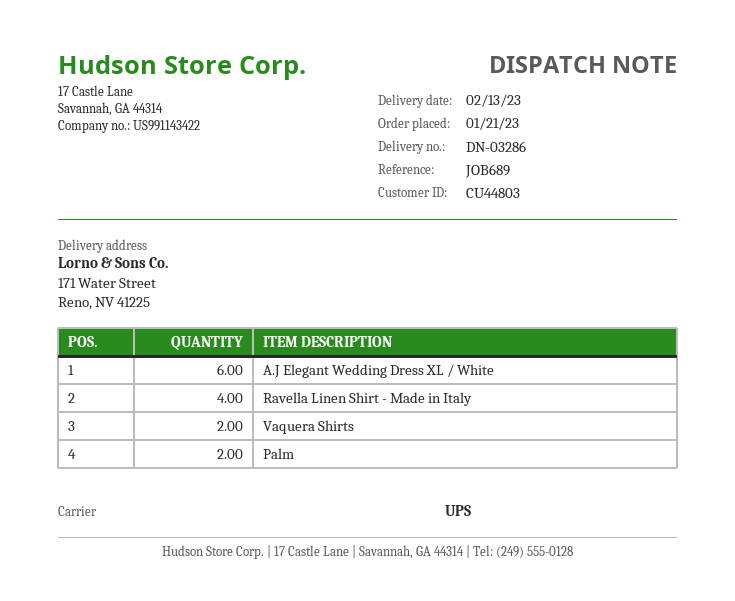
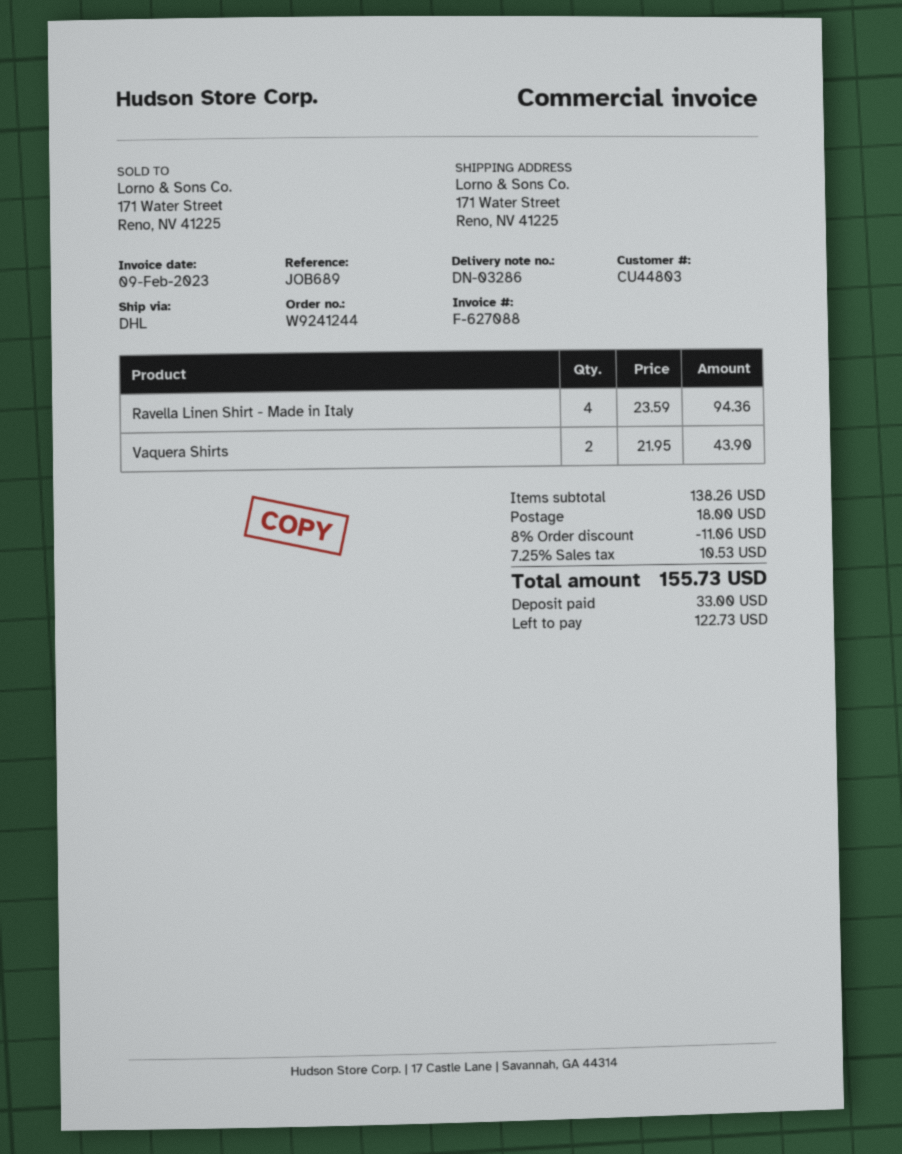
shipping method: UPS -> DHL
A.J Elegant Wedding Dress XL / White: 6 -> none
Palm: 2 -> none

